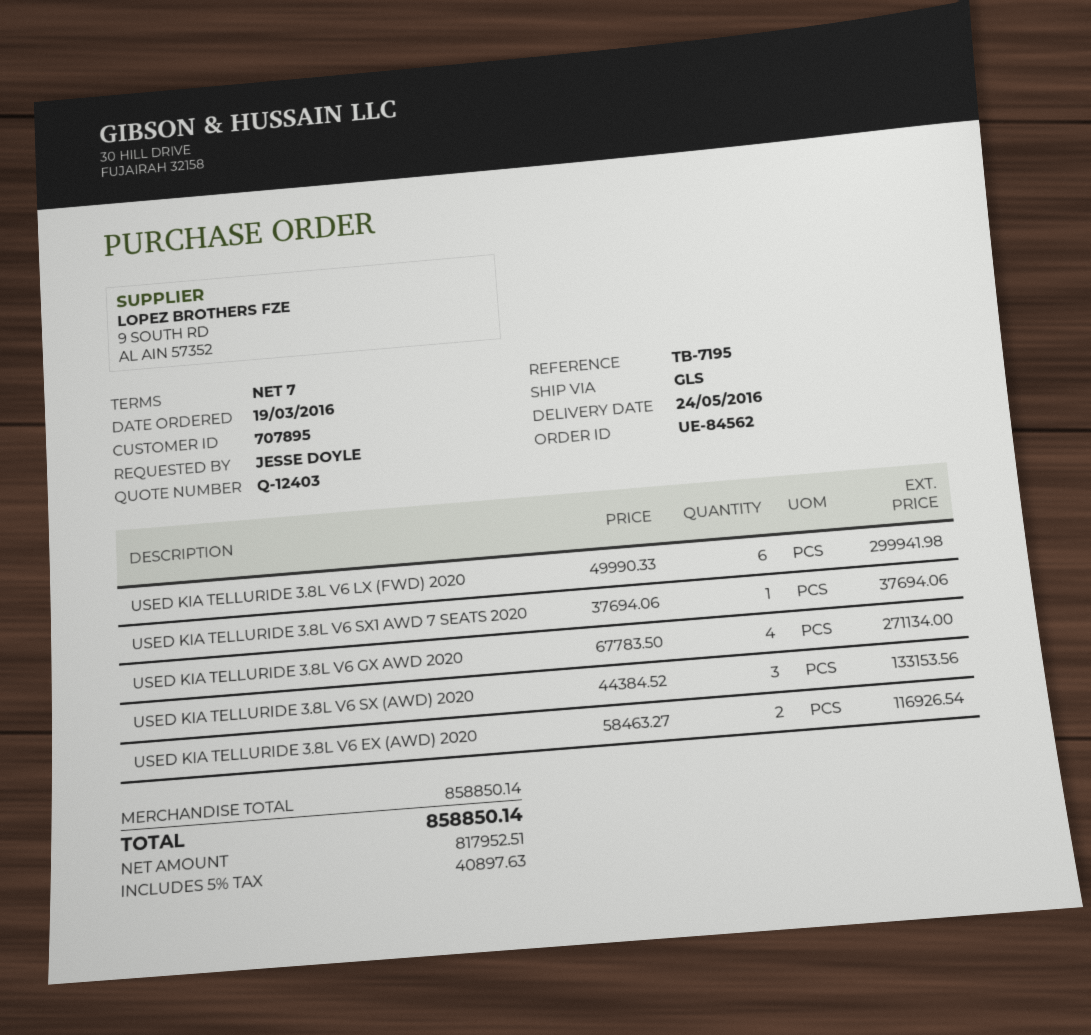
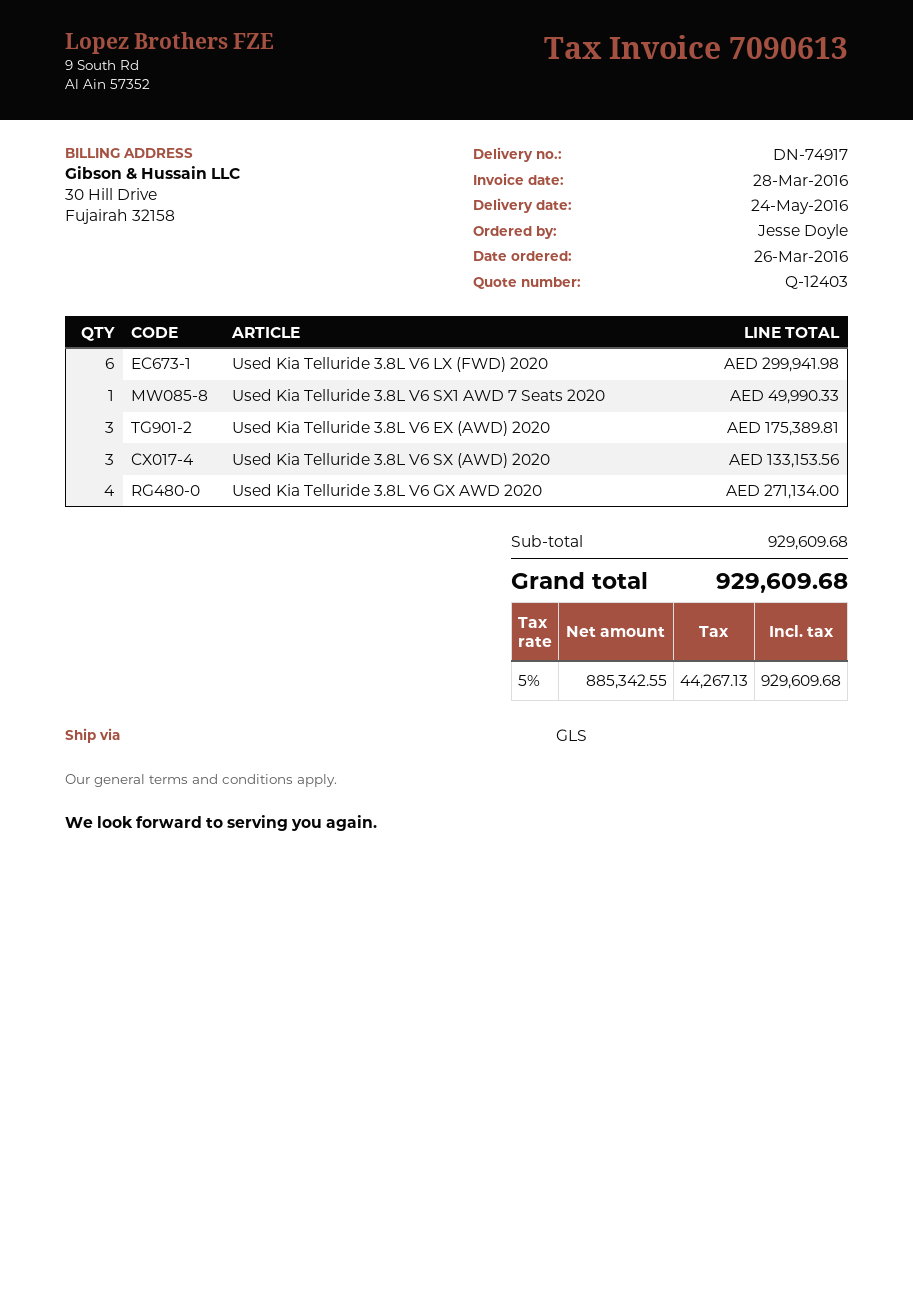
order date: 2016-03-19 -> 2016-03-26
USED KIA TELLURIDE 3.8L V6 SX1 AWD 7 SEATS 2020: 1 for 37694.06 -> 1 for 49990.33
USED KIA TELLURIDE 3.8L V6 EX (AWD) 2020: 2 for 116926.54 -> 3 for 175389.81
subtotal: 858850.14 -> 929609.68
net: 817952.51 -> 885342.55
tax: 5% = 40897.63 -> 5% = 44267.13
total: 858850.14 -> 929609.68

